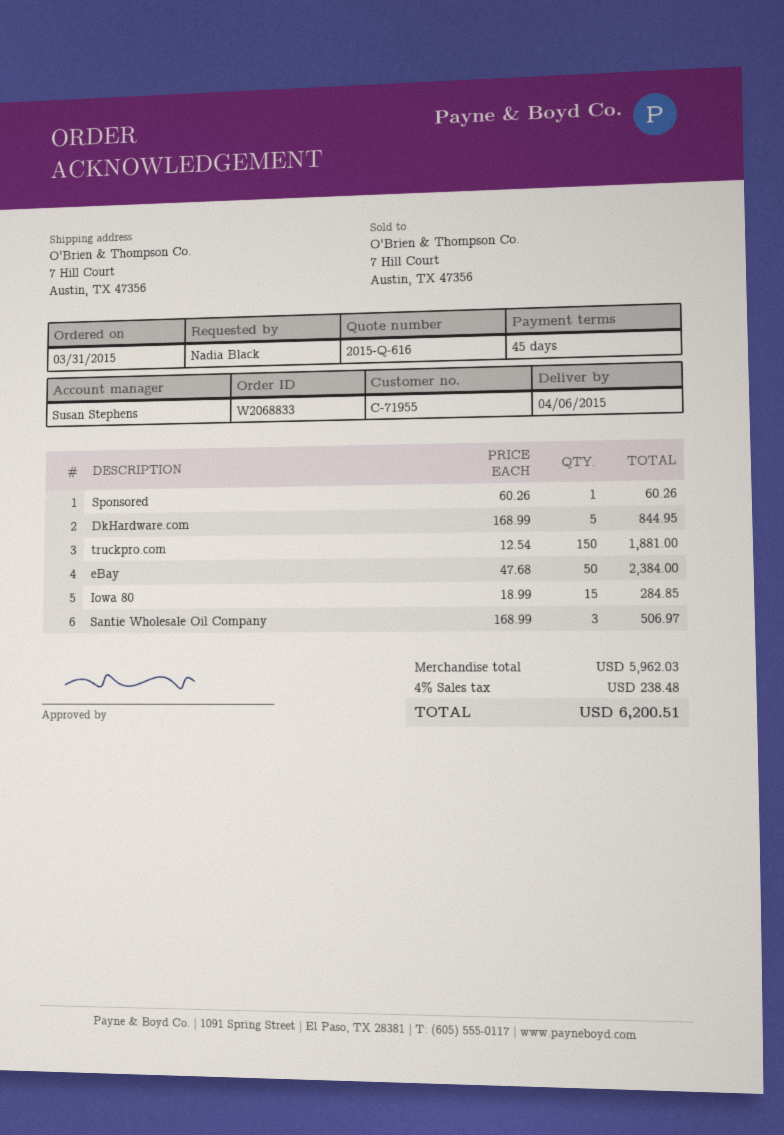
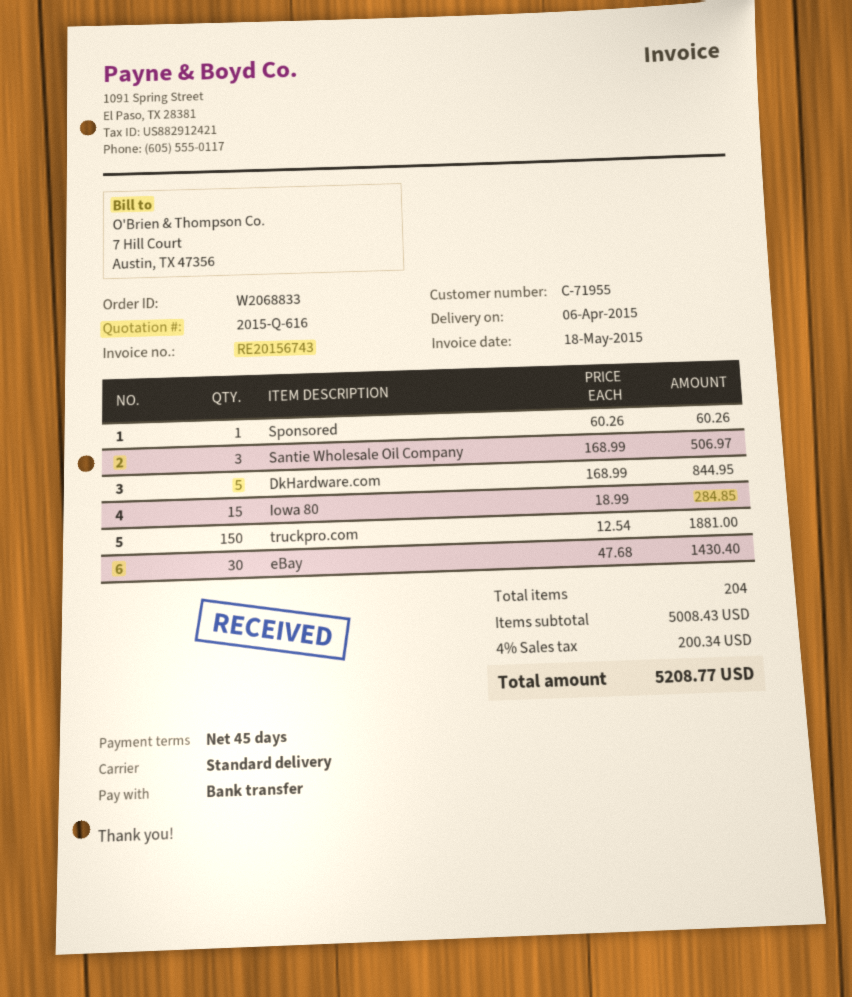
eBay: 50 x 47.68 = 2384.00 -> 30 x 47.68 = 1430.40
subtotal: 5962.03 -> 5008.43
tax: 4% = 238.48 -> 4% = 200.34
total: 6200.51 -> 5208.77

